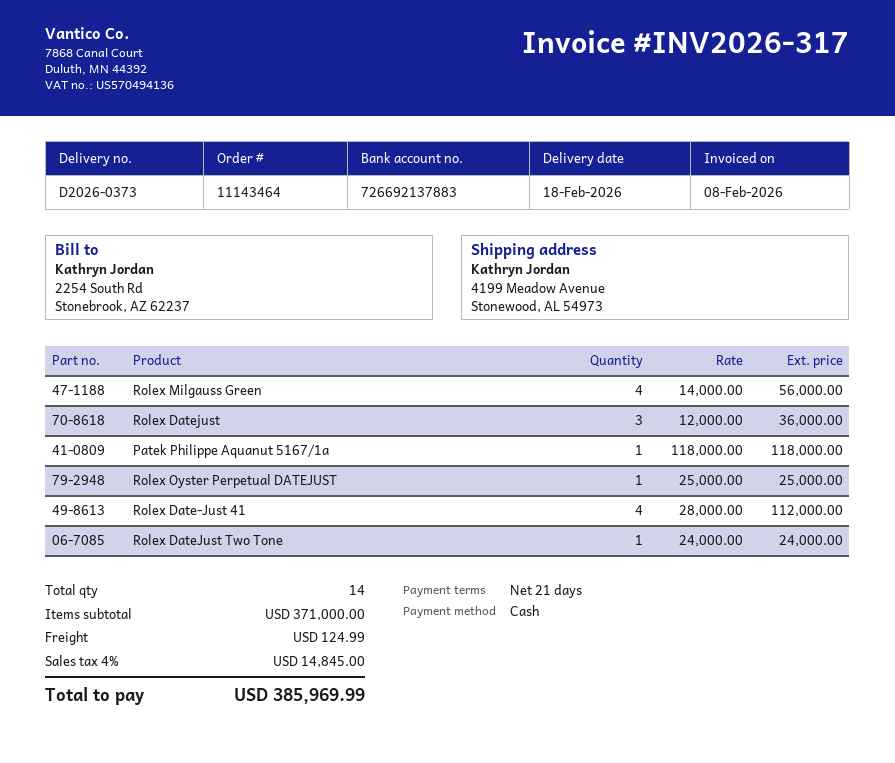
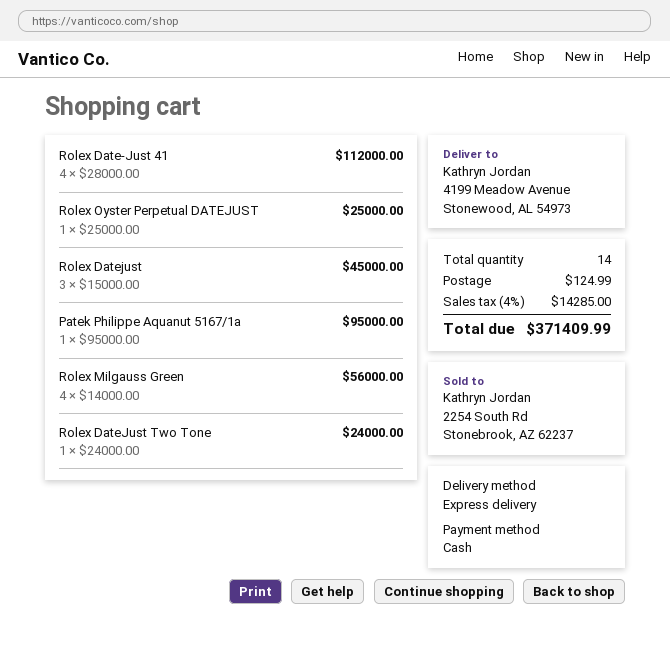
Rolex Datejust: 3 x 12000.00 = 36000.00 -> 3 x 15000.00 = 45000.00
Patek Philippe Aquanut 5167/1a: 1 x 118000.00 = 118000.00 -> 1 x 95000.00 = 95000.00
tax: 4% = 14845.00 -> 4% = 14285.00
total: 385969.99 -> 371409.99

